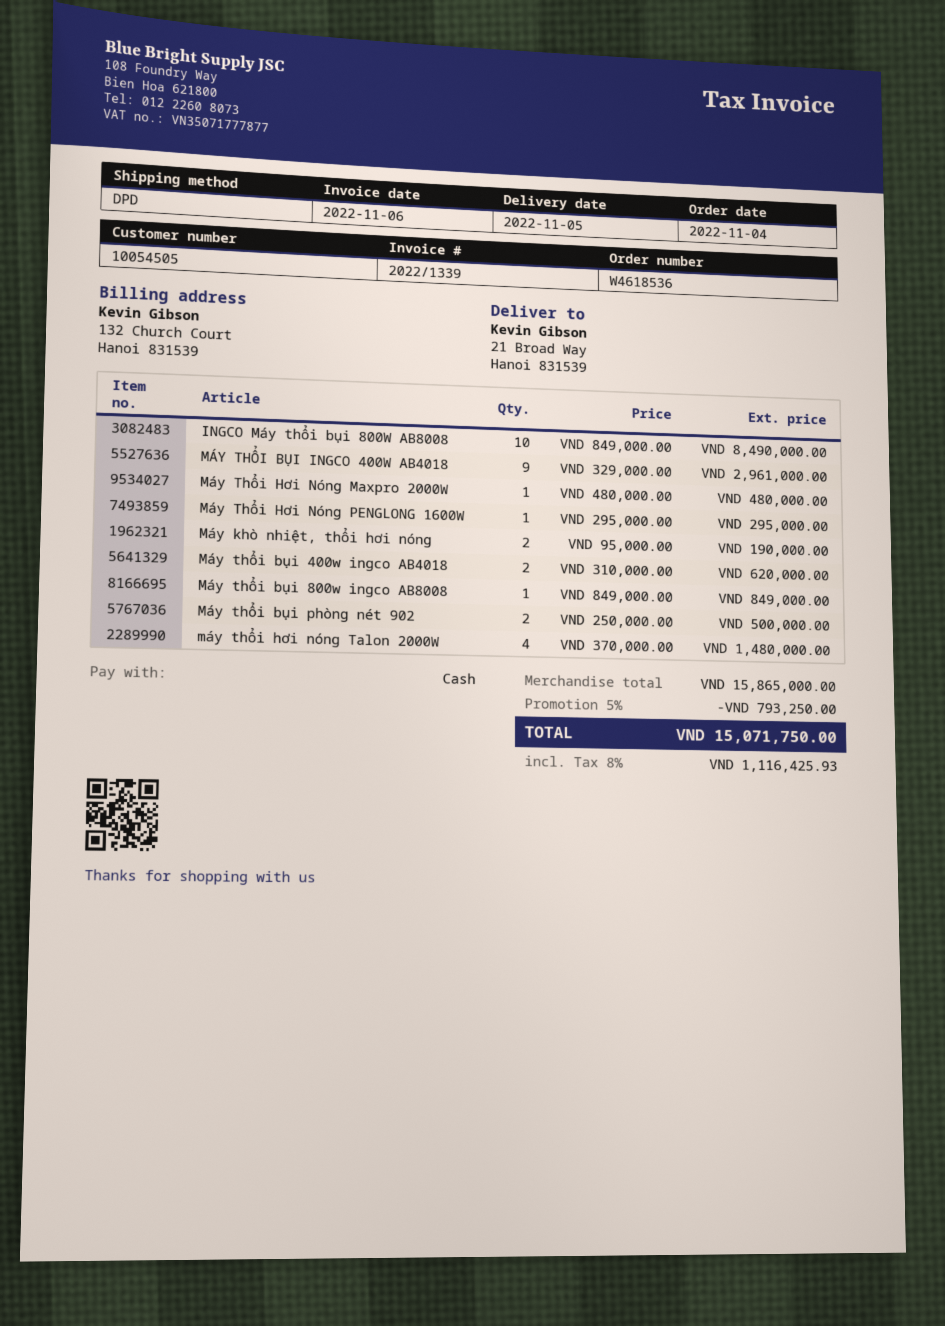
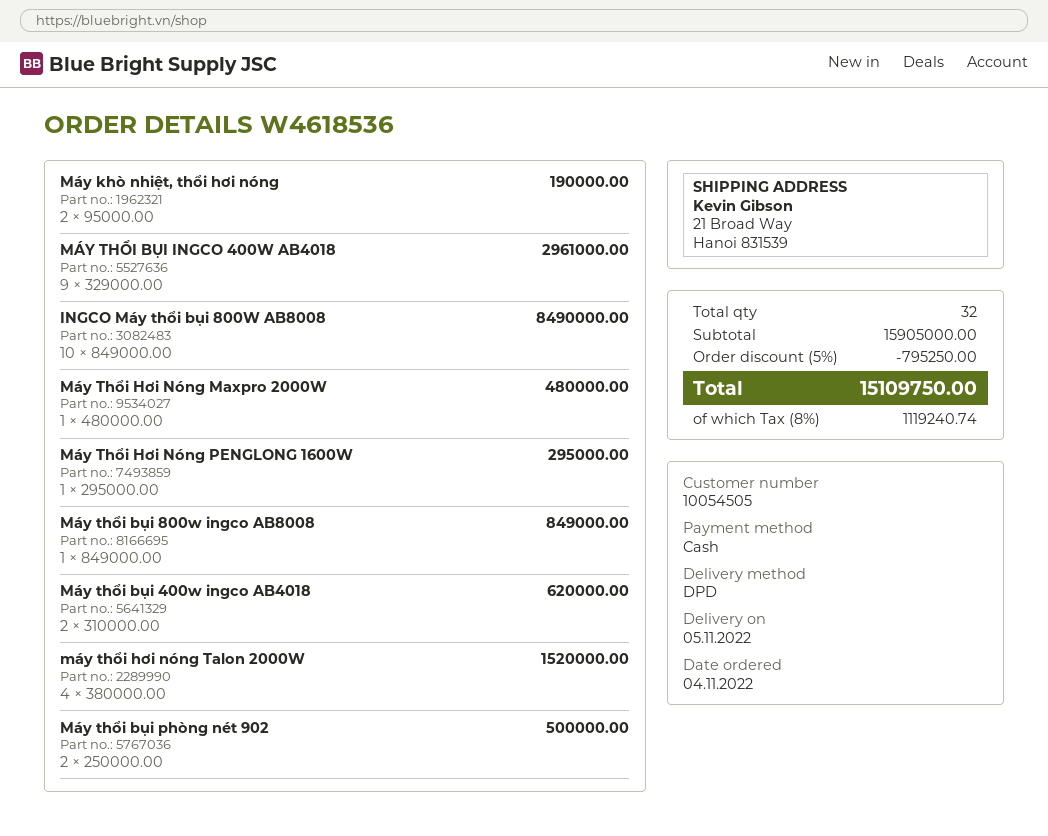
máy thổi hơi nóng Talon 2000W: 4 x 370000.00 = 1480000.00 -> 4 x 380000.00 = 1520000.00
subtotal: 15865000.00 -> 15905000.00
discount: 5% = 793250.00 -> 5% = 795250.00
tax: 8% = 1116425.93 -> 8% = 1119240.74
total: 15071750.00 -> 15109750.00

